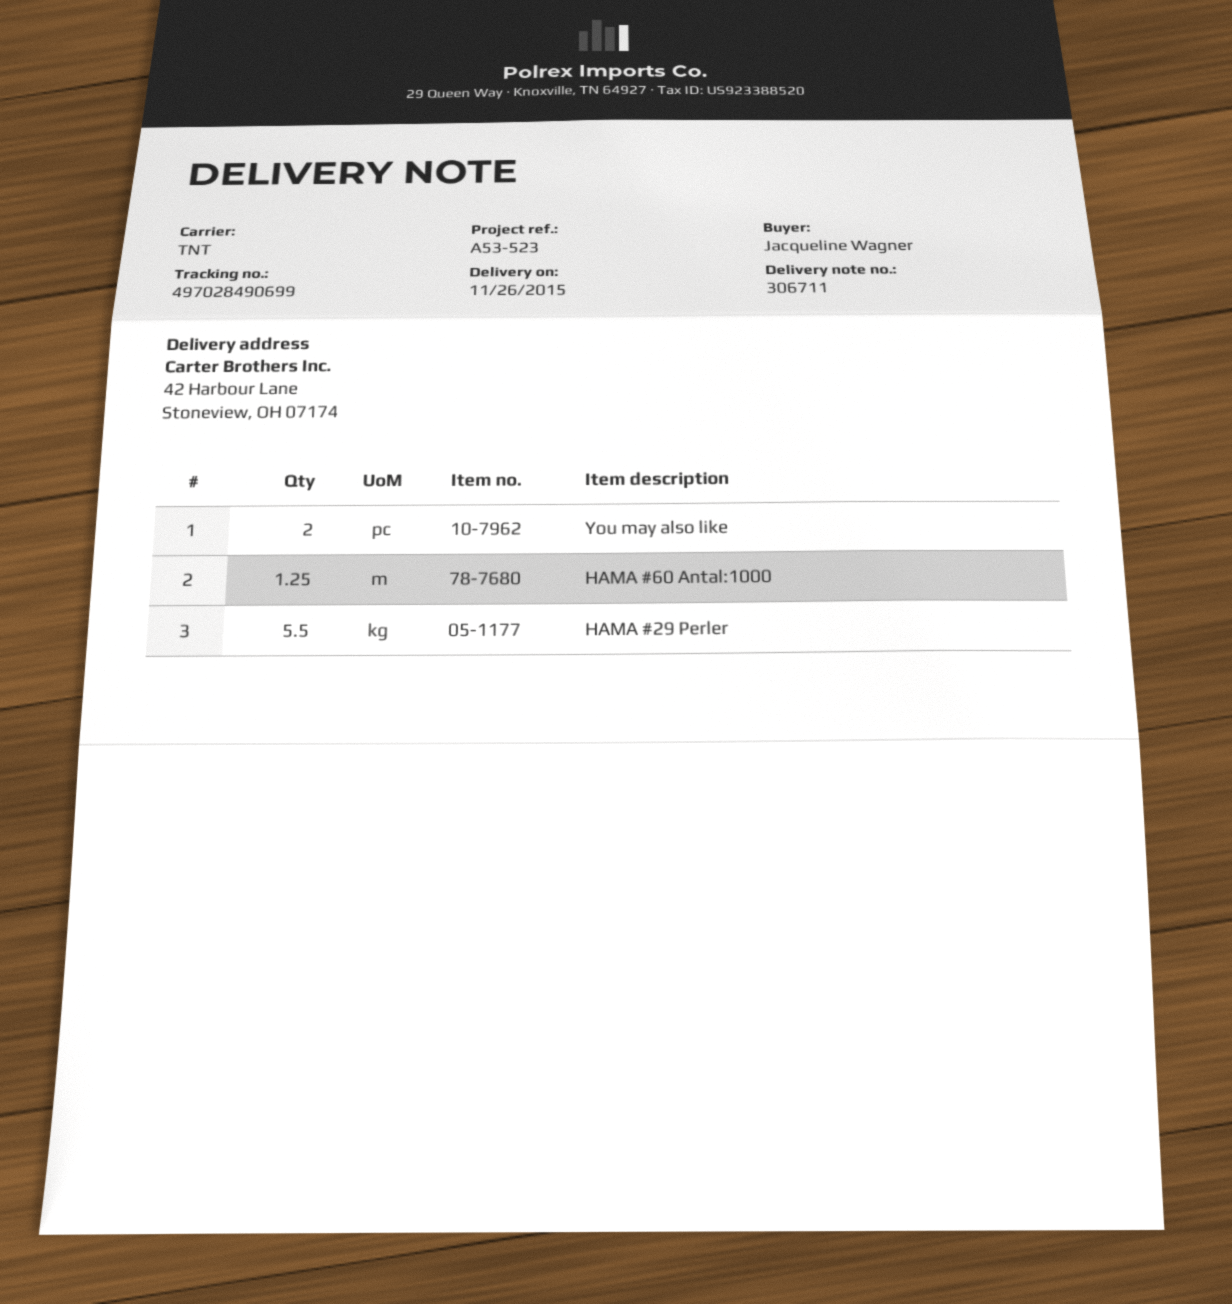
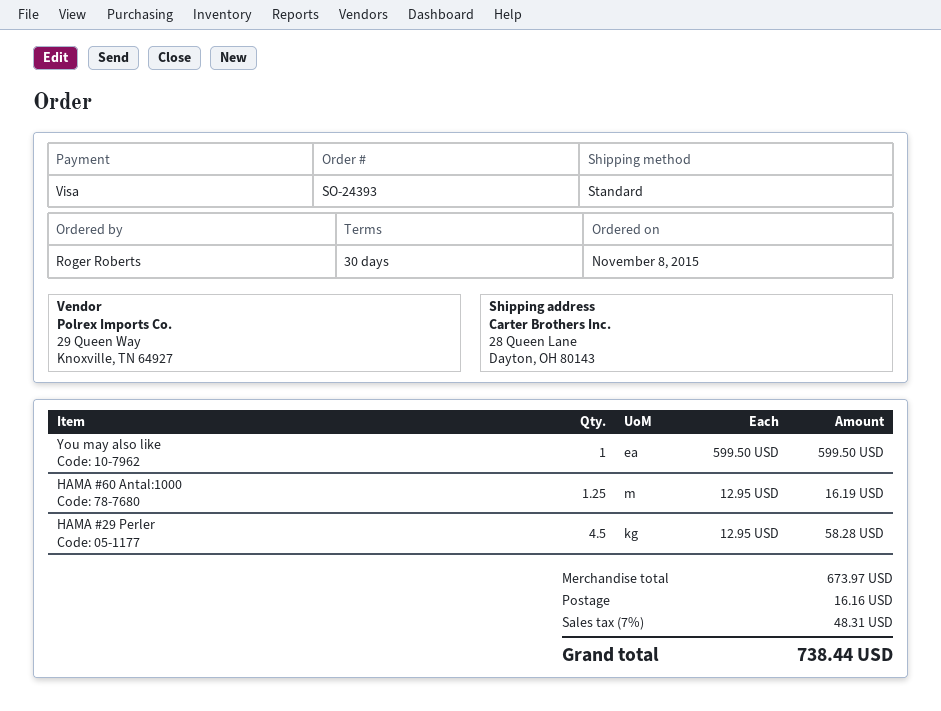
ordered by: Jacqueline Wagner -> Roger Roberts
shipping method: TNT -> standard
ship to: 42 Harbour Lane, Stoneview, OH 07174 -> 28 Queen Lane, Dayton, OH 80143
You may also like: 2 -> 1
HAMA #29 Perler: 5.5 -> 4.5

